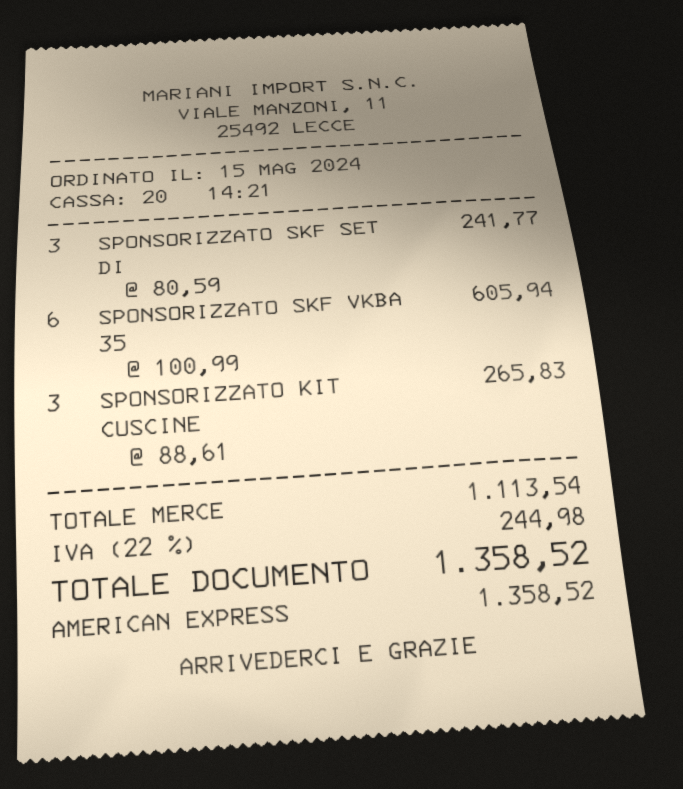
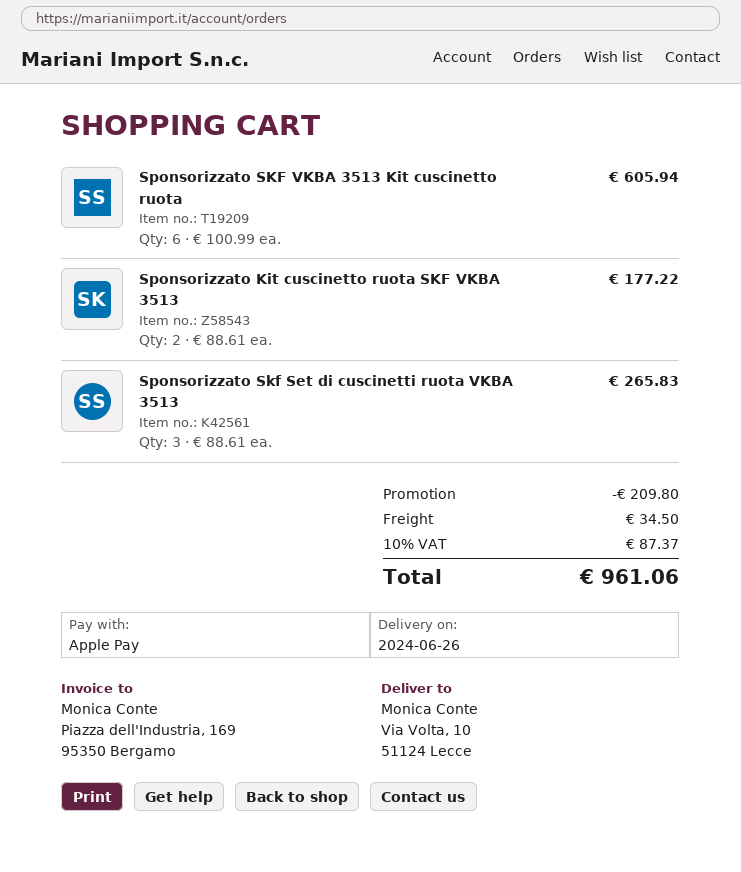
payment method: American Express -> Apple Pay
SPONSORIZZATO SKF SET DI: 3 x 80.59 = 241.77 -> 3 x 88.61 = 265.83
SPONSORIZZATO KIT CUSCINE: 3 x 88.61 = 265.83 -> 2 x 88.61 = 177.22
discount: none -> 209.80
shipping: none -> 34.50
tax: 22% = 244.98 -> 10% = 87.37
total: 1358.52 -> 961.06

